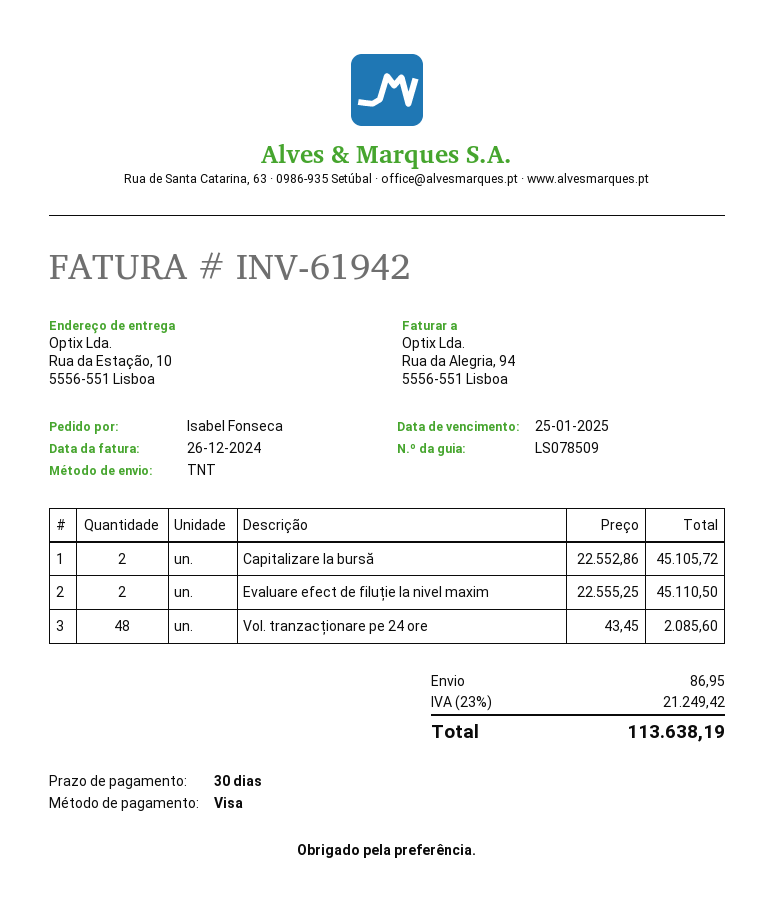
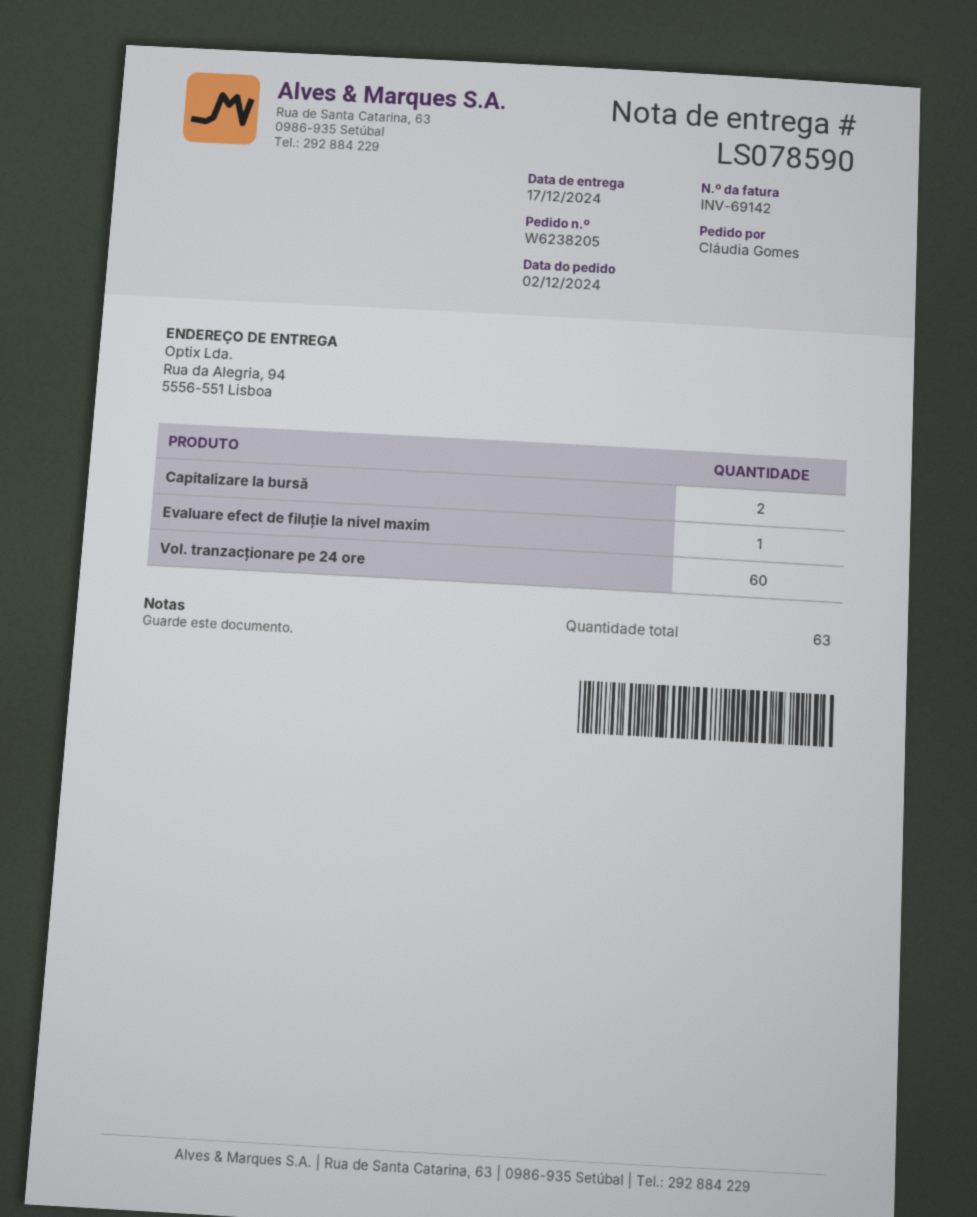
delivery note number: LS078509 -> LS078590
invoice number: INV-61942 -> INV-69142
ordered by: Isabel Fonseca -> Cláudia Gomes
ship to: Rua da Estação, 10, 5556-551 Lisboa -> Rua da Alegria, 94, 5556-551 Lisboa
Evaluare efect de filuție la nivel maxim: 2 -> 1
Vol. tranzacționare pe 24 ore: 48 -> 60

